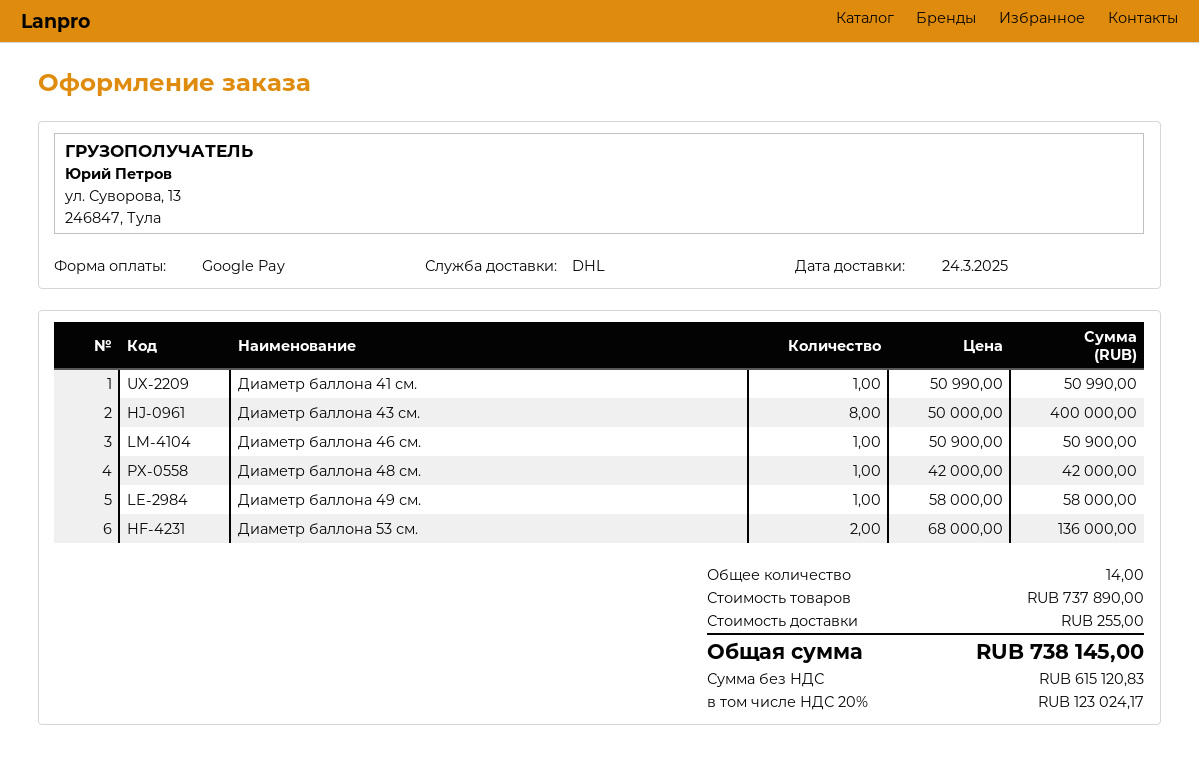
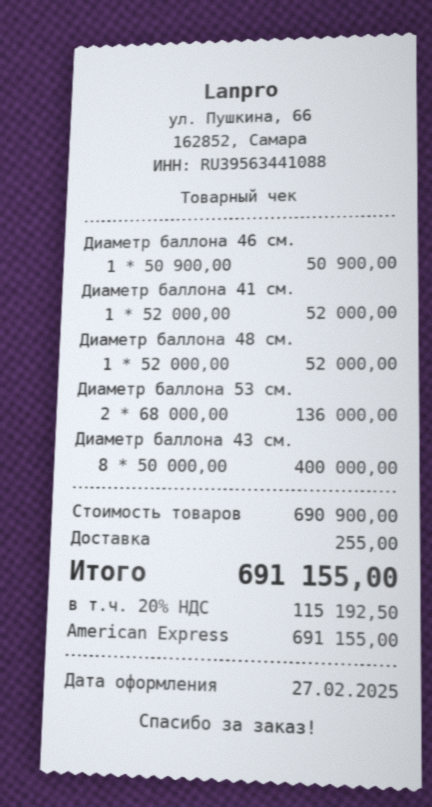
payment method: Google Pay -> American Express
Диаметр баллона 41 см.: 1 x 50990.00 = 50990.00 -> 1 x 52000.00 = 52000.00
Диаметр баллона 48 см.: 1 x 42000.00 = 42000.00 -> 1 x 52000.00 = 52000.00
Диаметр баллона 49 см.: 1 x 58000.00 = 58000.00 -> none
subtotal: 737890.00 -> 690900.00
tax: 20% = 123024.17 -> 20% = 115192.50
total: 738145.00 -> 691155.00

